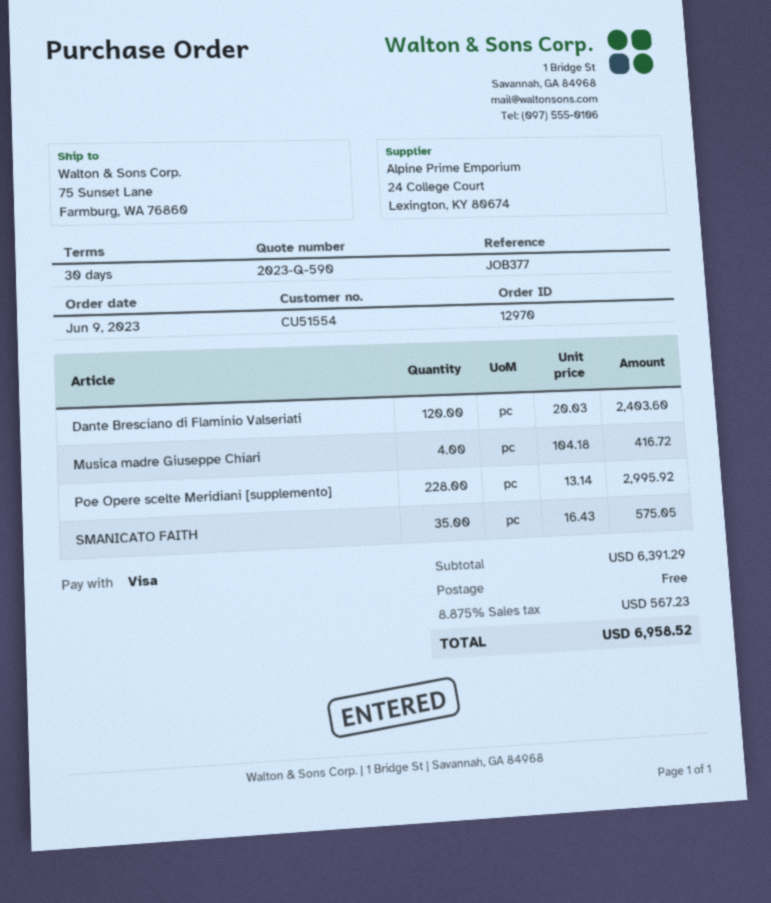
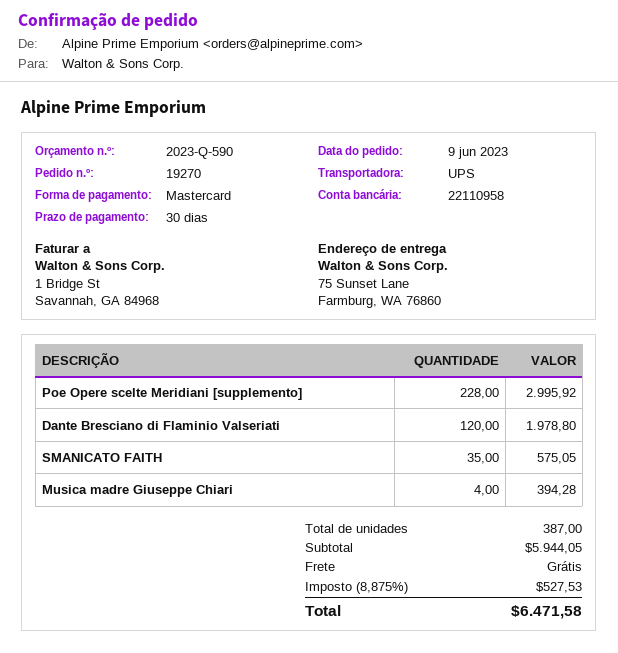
order number: 12970 -> 19270
payment method: Visa -> Mastercard
Dante Bresciano di Flaminio Valseriati: 120 for 2403.60 -> 120 for 1978.80
Musica madre Giuseppe Chiari: 4 for 416.72 -> 4 for 394.28
subtotal: 6391.29 -> 5944.05
tax: 8.875% = 567.23 -> 8.875% = 527.53
total: 6958.52 -> 6471.58

